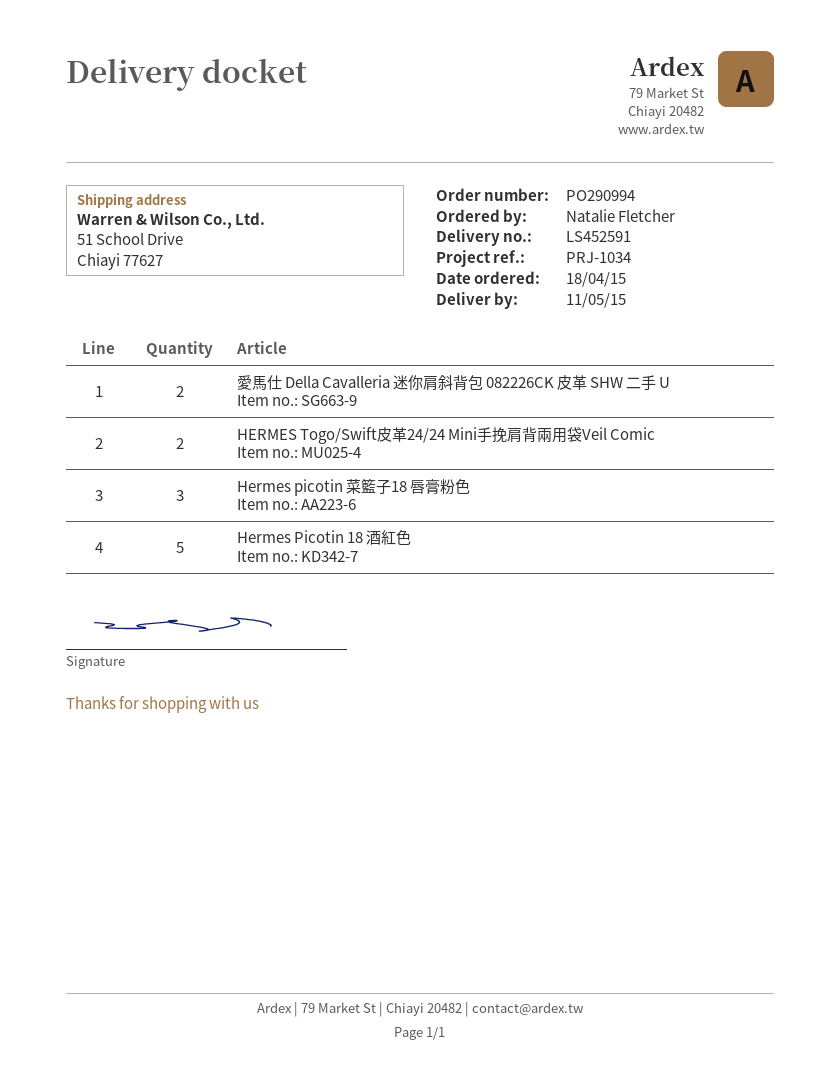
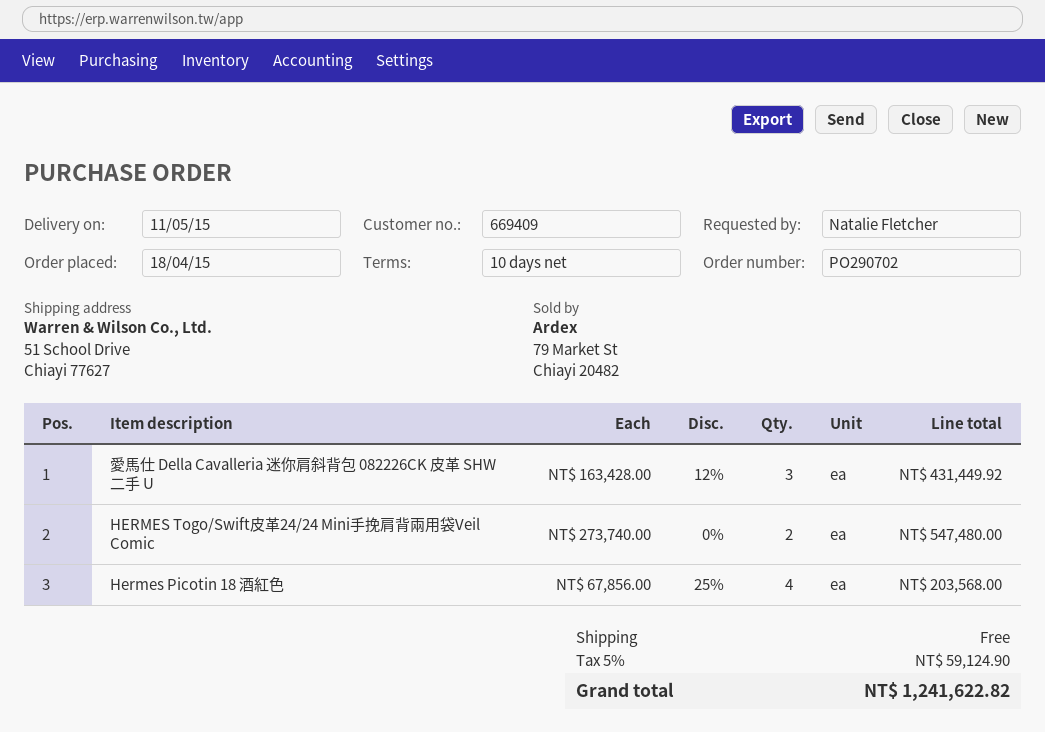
order number: PO290994 -> PO290702
愛馬仕 Della Cavalleria 迷你肩斜背包 082226CK 皮革 SHW 二手 U: 2 -> 3
Hermes picotin 菜籃子18 唇膏粉色: 3 -> none
Hermes Picotin 18 酒紅色: 5 -> 4

